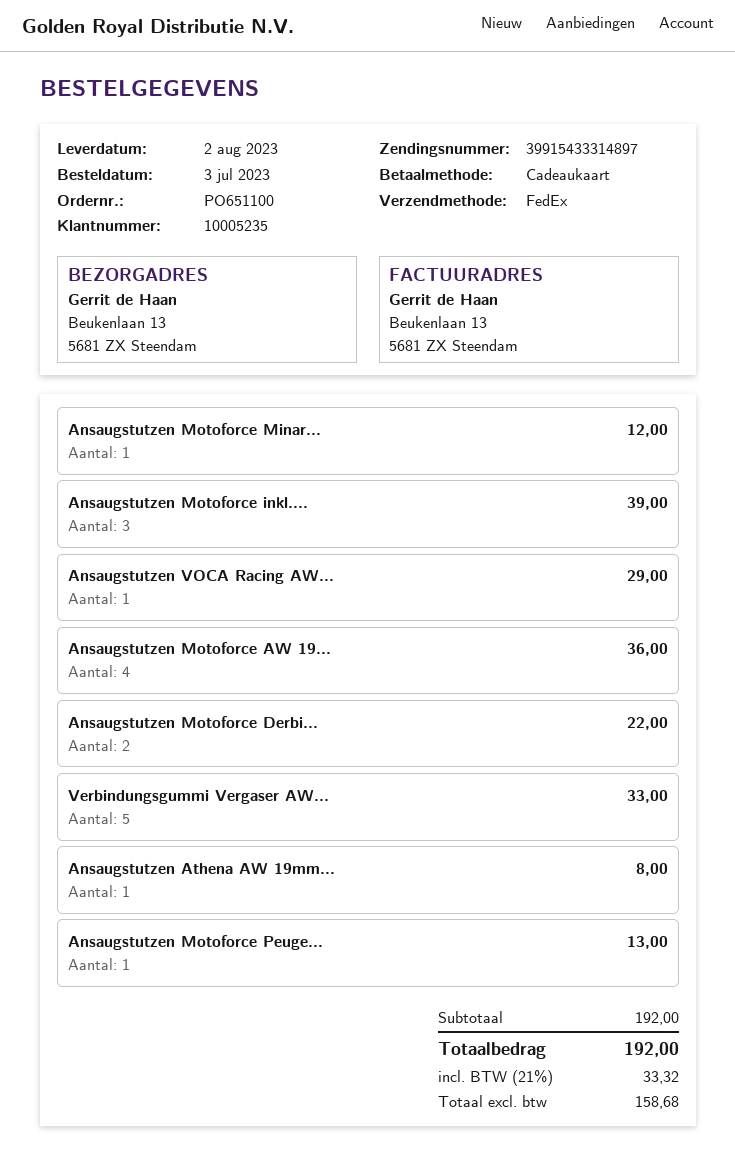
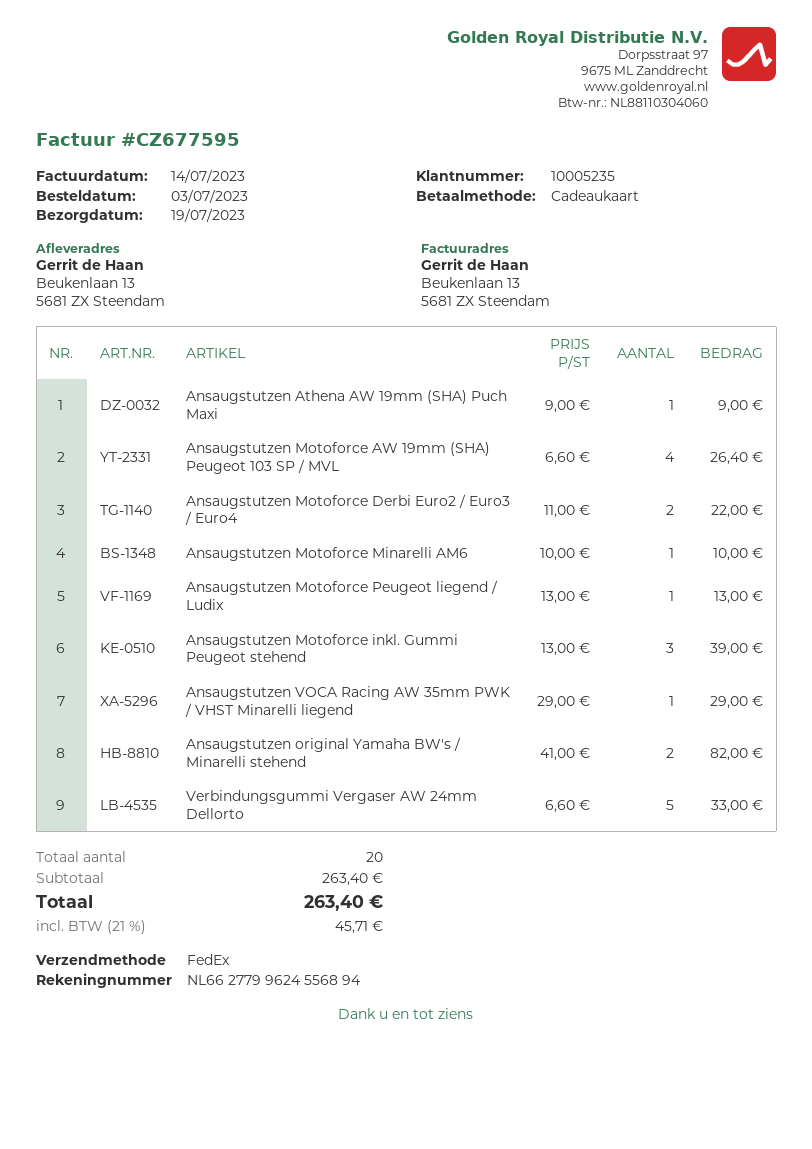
delivery date: 2023-08-02 -> 2023-07-19
Ansaugstutzen Motoforce Minar...: 1 for 12.00 -> 1 for 10.00
Ansaugstutzen Motoforce AW 19...: 4 for 36.00 -> 4 for 26.40
Ansaugstutzen Athena AW 19mm...: 1 for 8.00 -> 1 for 9.00
Ansaugstutzen original Yamaha BW's / Minarelli stehend: none -> 2 for 82.00
subtotal: 192.00 -> 263.40
tax: 21% = 33.32 -> 21% = 45.71
total: 192.00 -> 263.40

